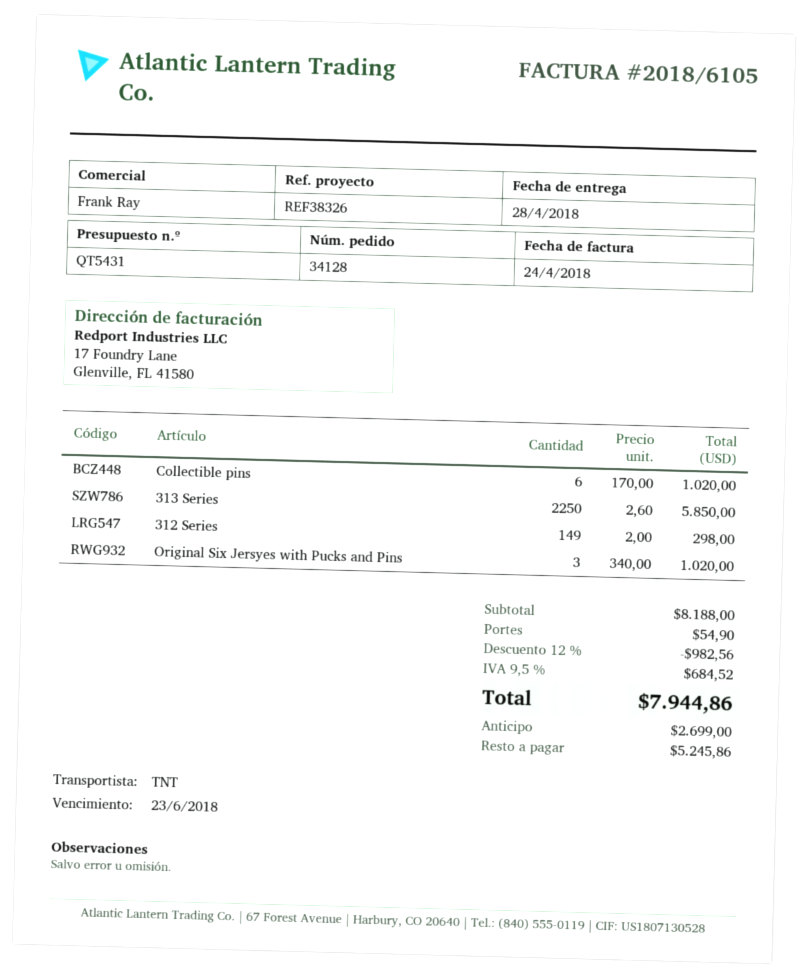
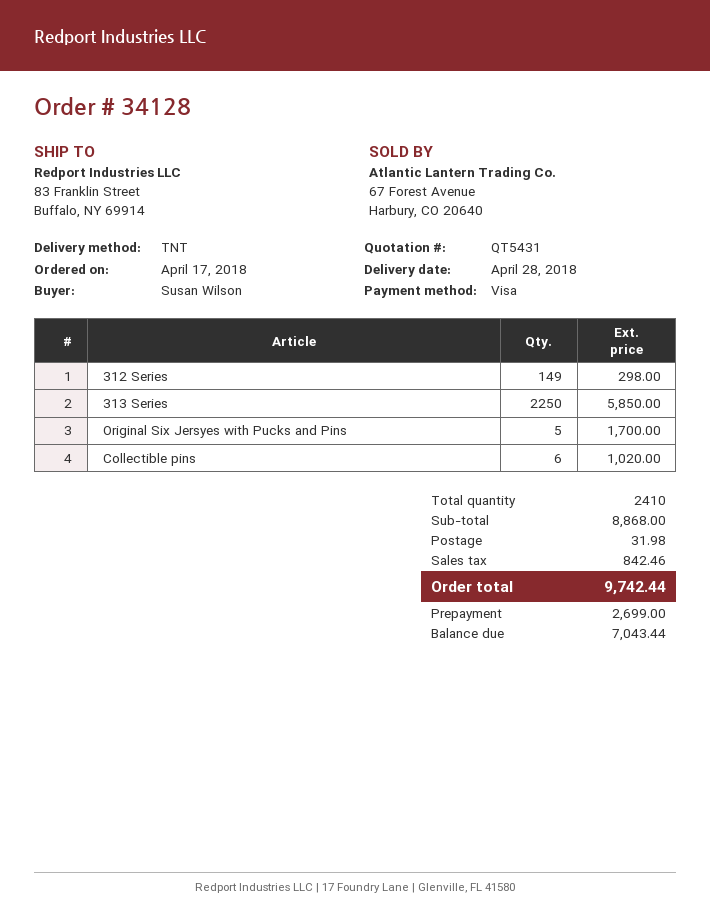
Original Six Jersyes with Pucks and Pins: 3 for 1020.00 -> 5 for 1700.00
subtotal: 8188.00 -> 8868.00
discount: 12% = 982.56 -> none
shipping: 54.90 -> 31.98
tax: 684.52 -> 842.46
total: 7944.86 -> 9742.44
balance: 5245.86 -> 7043.44

